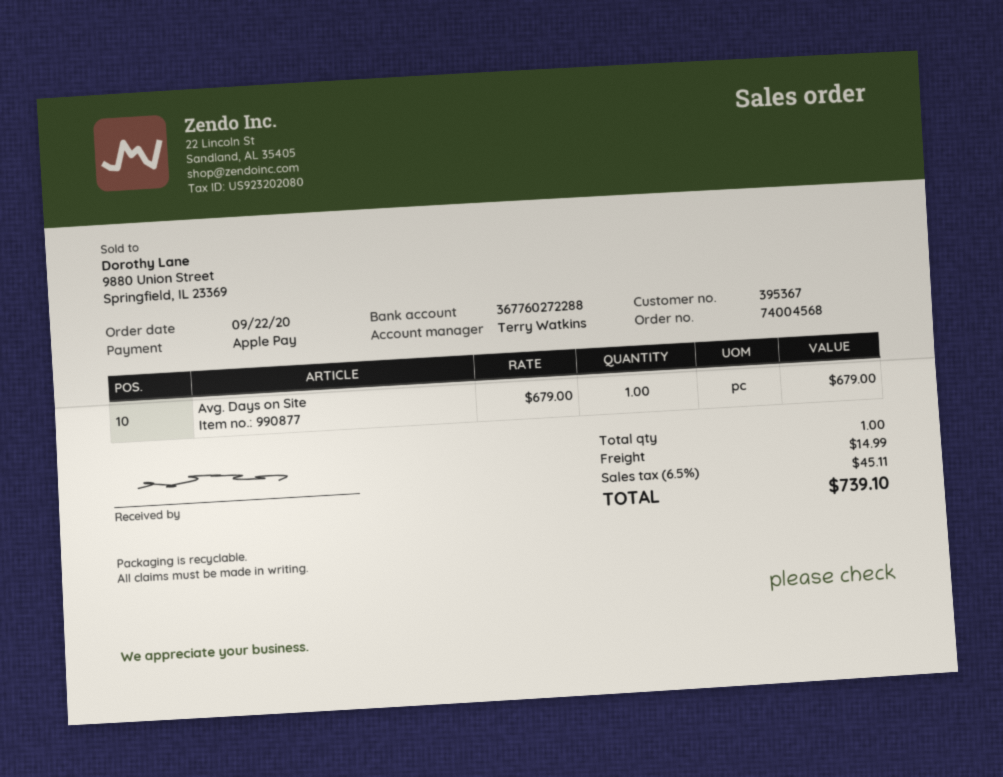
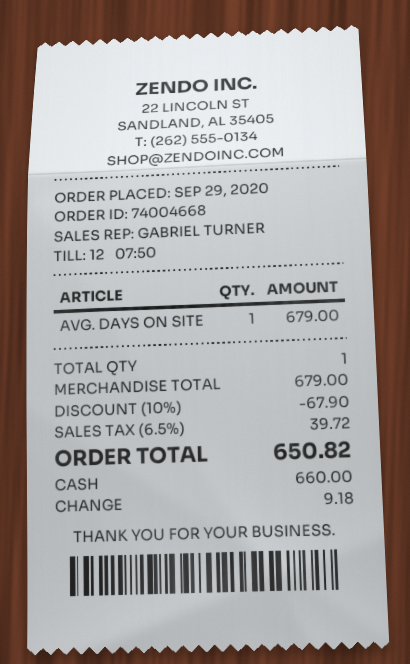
order number: 74004568 -> 74004668
order date: 2020-09-22 -> 2020-09-29
sales rep: Terry Watkins -> GABRIEL TURNER
payment method: Apple Pay -> cash
discount: none -> 10% = 67.90
shipping: 14.99 -> none
tax: 6.5% = 45.11 -> 6.5% = 39.72
total: 739.10 -> 650.82

